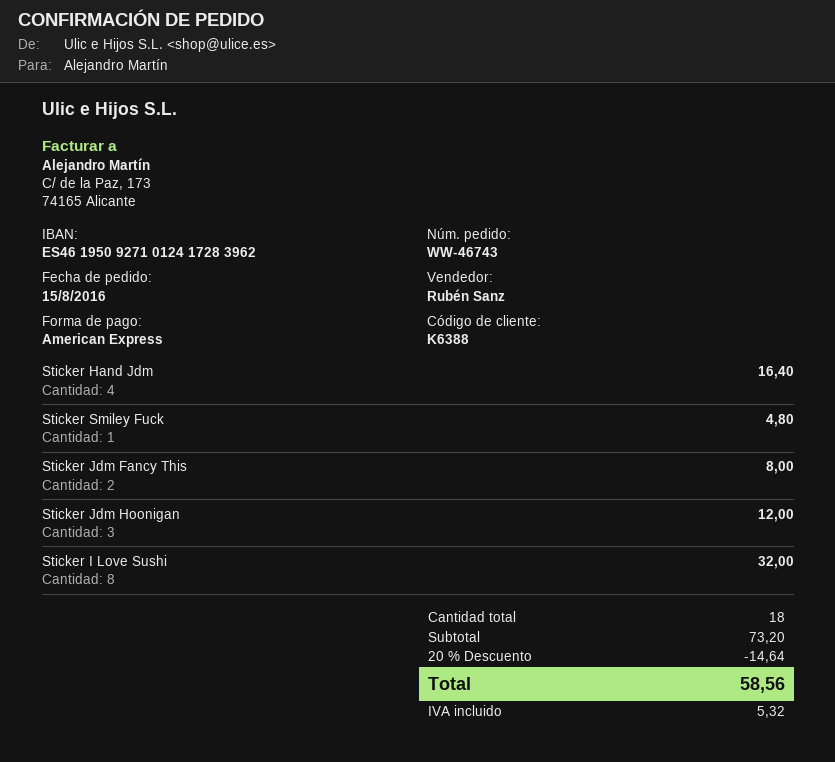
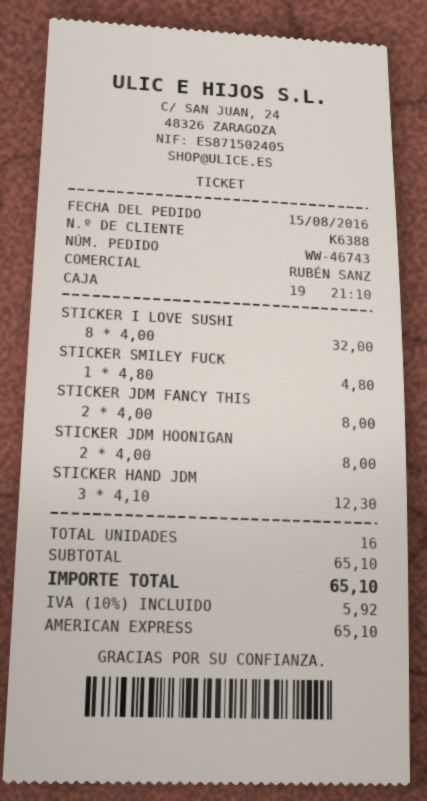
Sticker Hand Jdm: 4 for 16.40 -> 3 for 12.30
Sticker Jdm Hoonigan: 3 for 12.00 -> 2 for 8.00
total quantity: 18 -> 16
subtotal: 73.20 -> 65.10
discount: 20% = 14.64 -> none
tax: 5.32 -> 5.92
total: 58.56 -> 65.10

